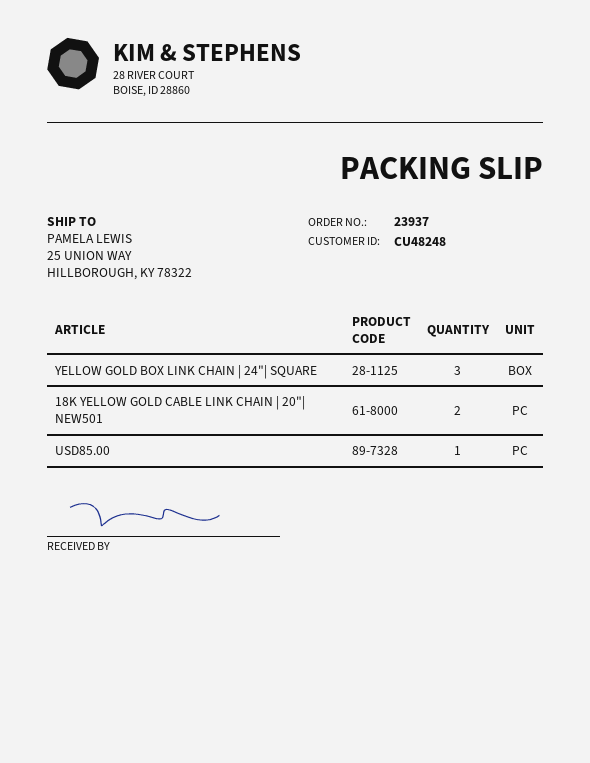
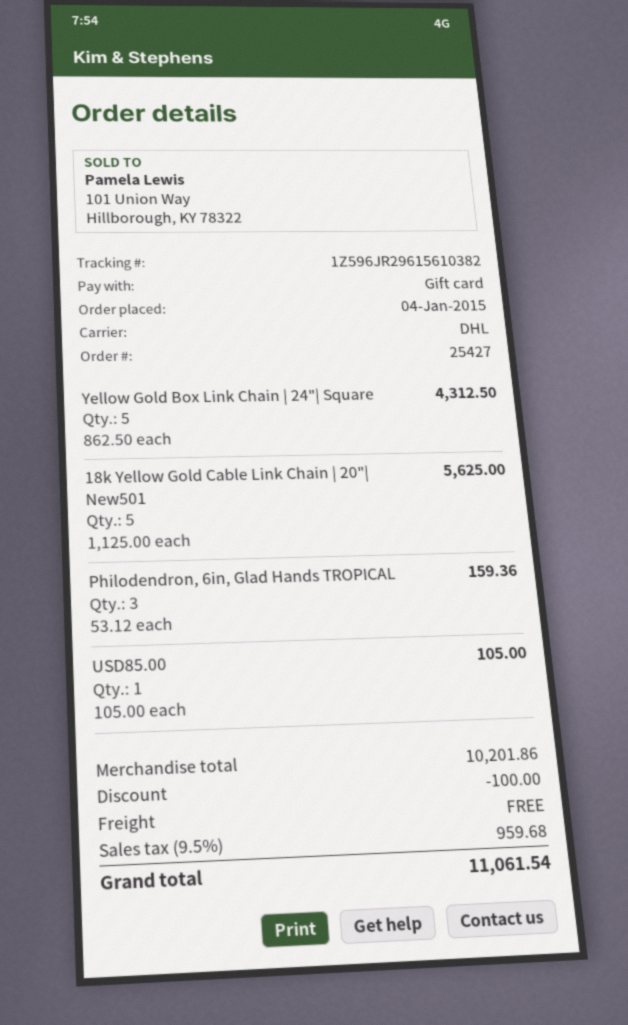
order number: 23937 -> 25427
YELLOW GOLD BOX LINK CHAIN | 24"| SQUARE: 3 -> 5
18K YELLOW GOLD CABLE LINK CHAIN | 20"| NEW501: 2 -> 5
Philodendron, 6in, Glad Hands TROPICAL: none -> 3

